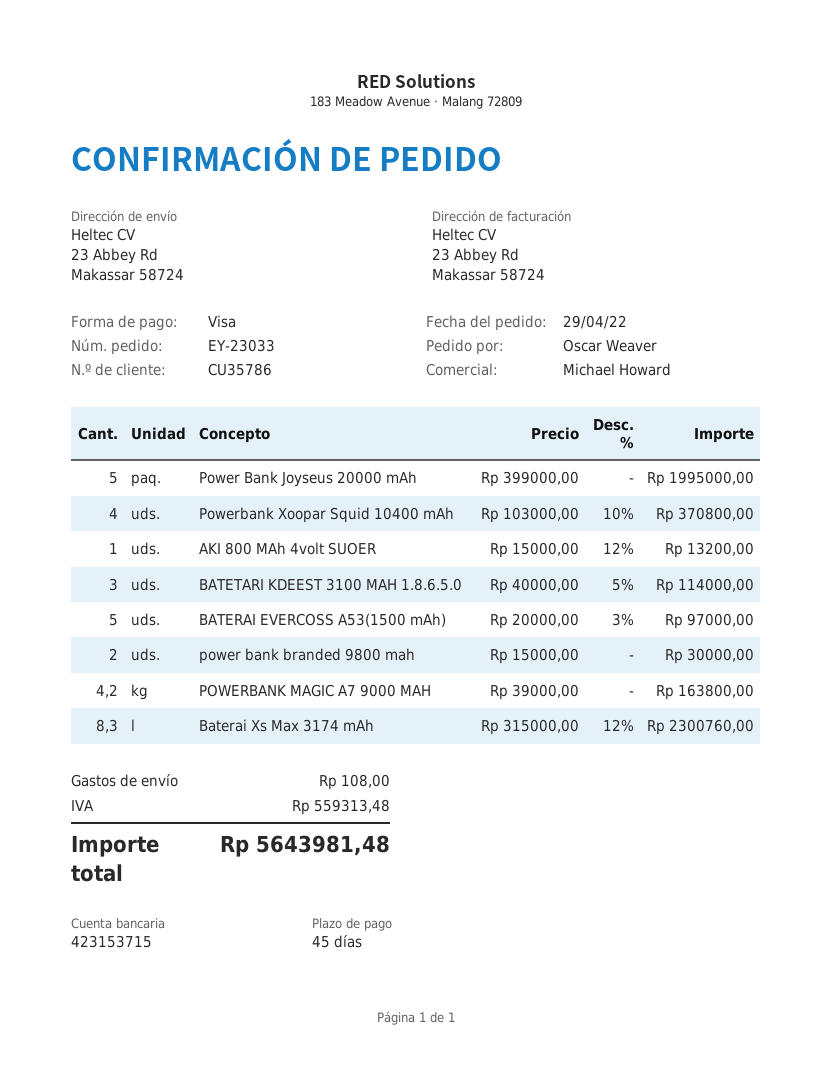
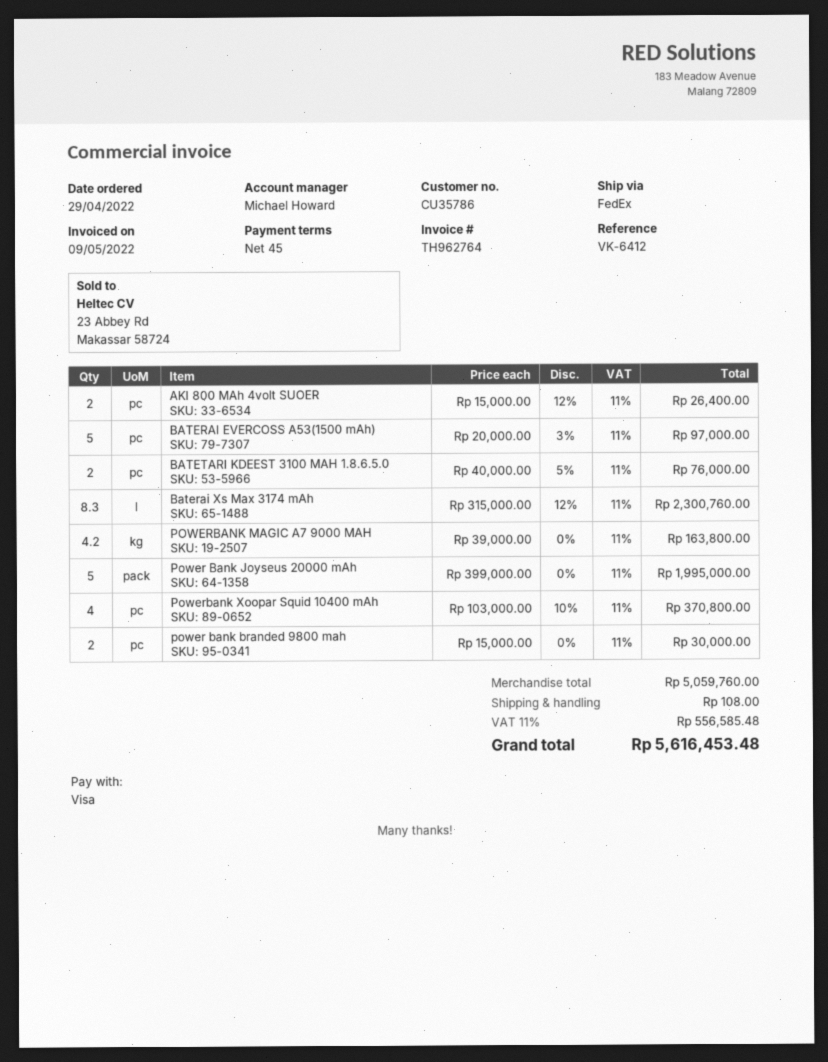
AKI 800 MAh 4volt SUOER: 1 x 15000.00 - 12% = 13200.00 -> 2 x 15000.00 - 12% = 26400.00
BATETARI KDEEST 3100 MAH 1.8.6.5.0: 3 x 40000.00 - 5% = 114000.00 -> 2 x 40000.00 - 5% = 76000.00
tax: 559313.48 -> 556585.48
total: 5643981.48 -> 5616453.48

